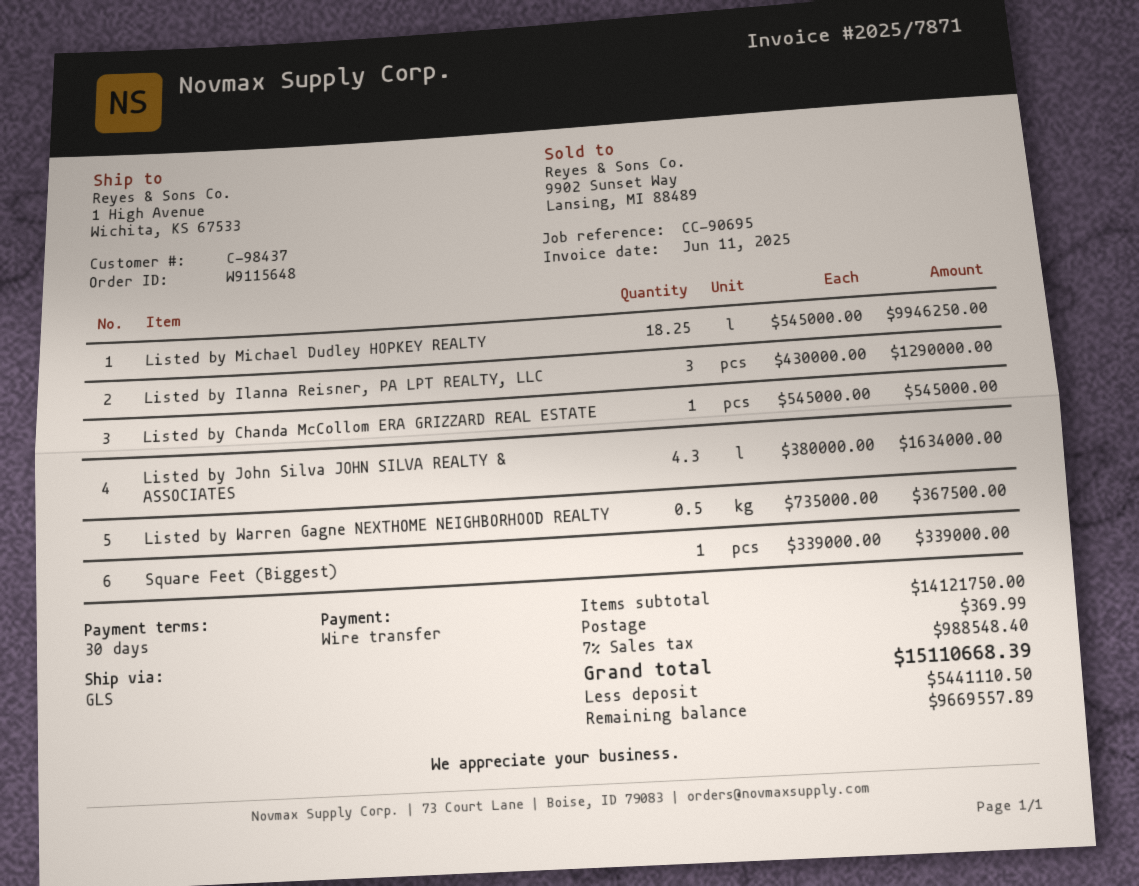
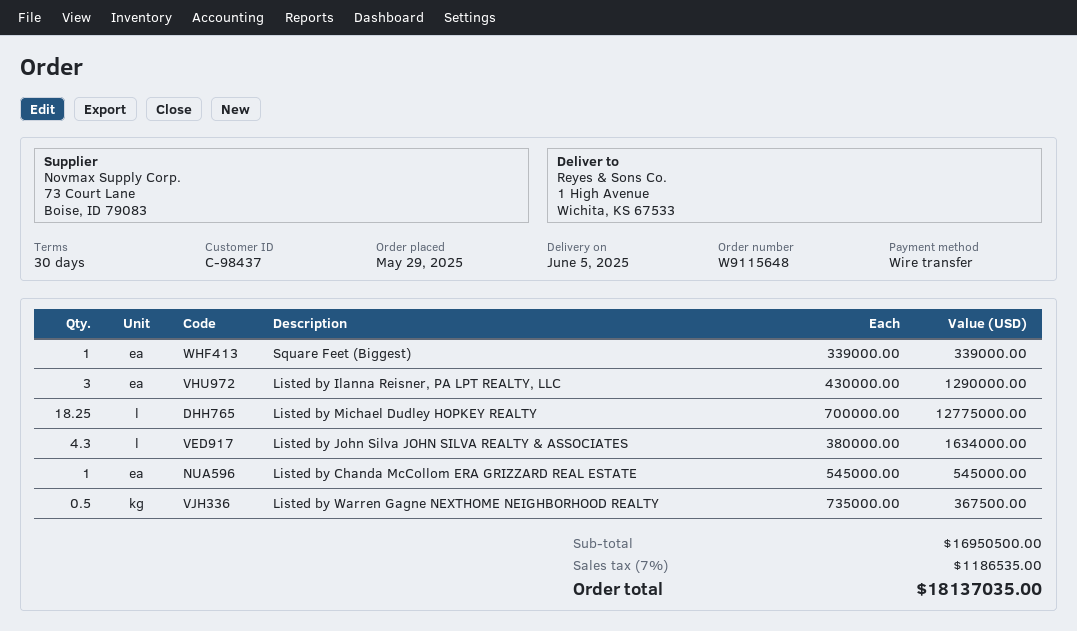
Listed by Michael Dudley HOPKEY REALTY: 18.25 x 545000.00 = 9946250.00 -> 18.25 x 700000.00 = 12775000.00
subtotal: 14121750.00 -> 16950500.00
shipping: 369.99 -> none
tax: 7% = 988548.40 -> 7% = 1186535.00
total: 15110668.39 -> 18137035.00

